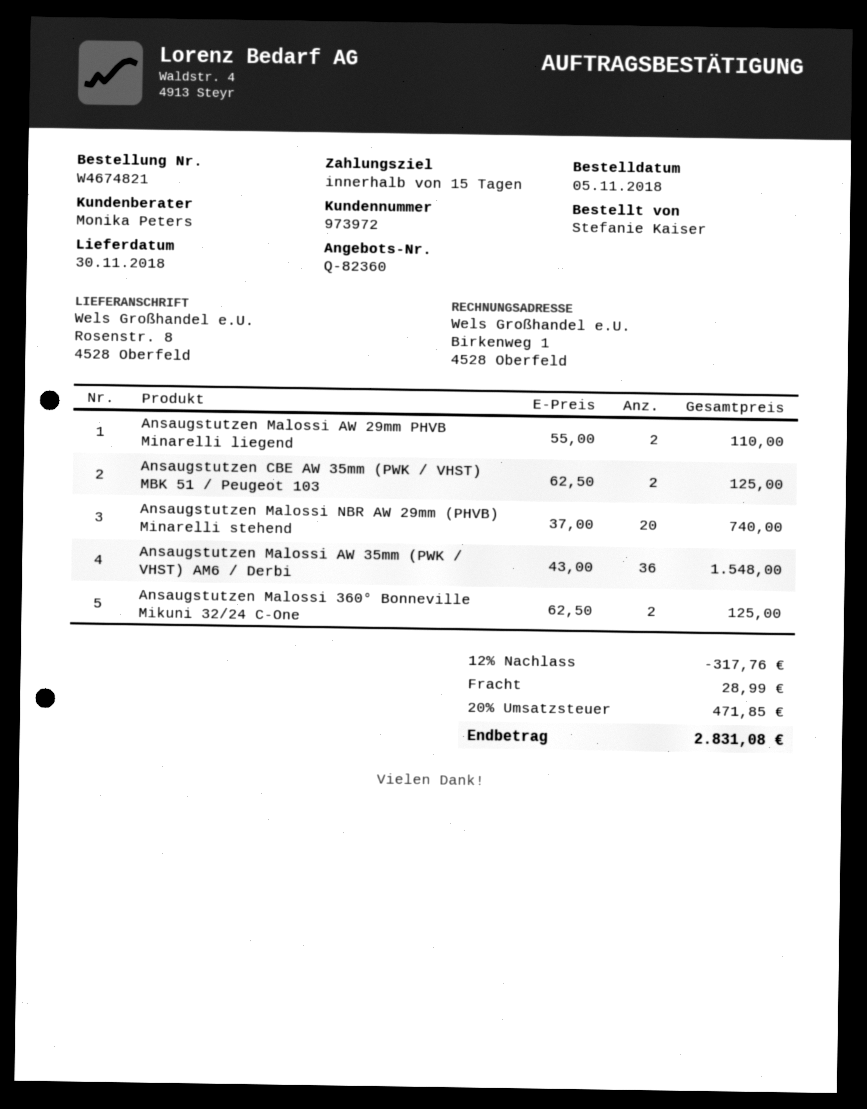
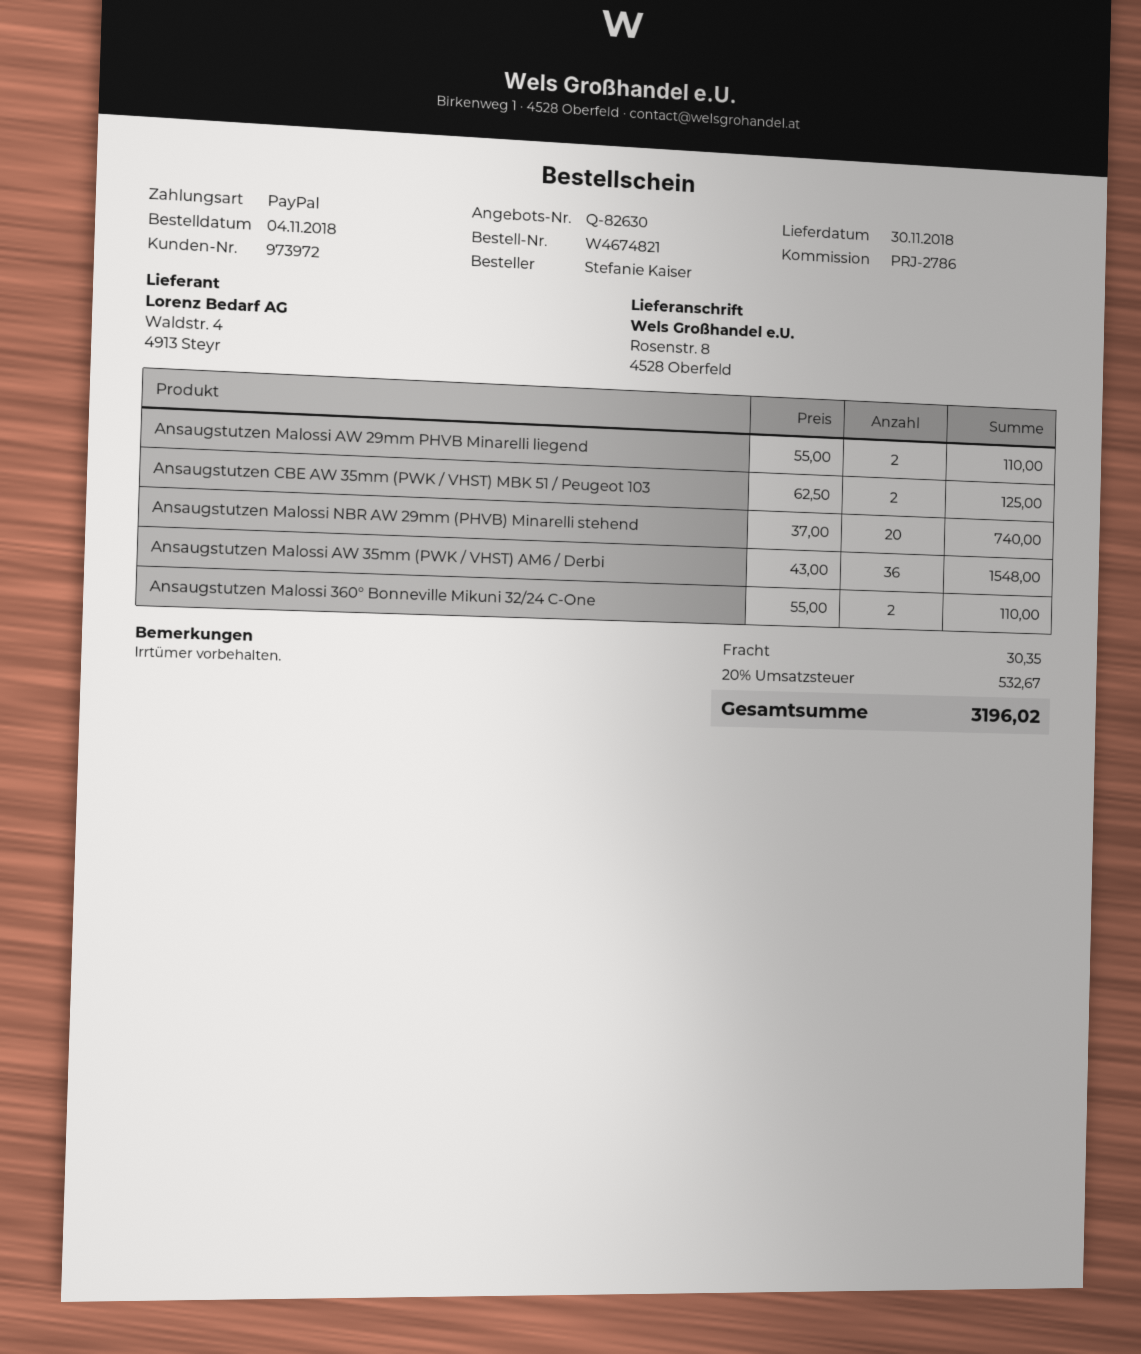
quote number: Q-82360 -> Q-82630
order date: 2018-11-05 -> 2018-11-04
Ansaugstutzen Malossi 360° Bonneville Mikuni 32/24 C-One: 2 x 62.50 = 125.00 -> 2 x 55.00 = 110.00
discount: 12% = 317.76 -> none
shipping: 28.99 -> 30.35
tax: 20% = 471.85 -> 20% = 532.67
total: 2831.08 -> 3196.02

